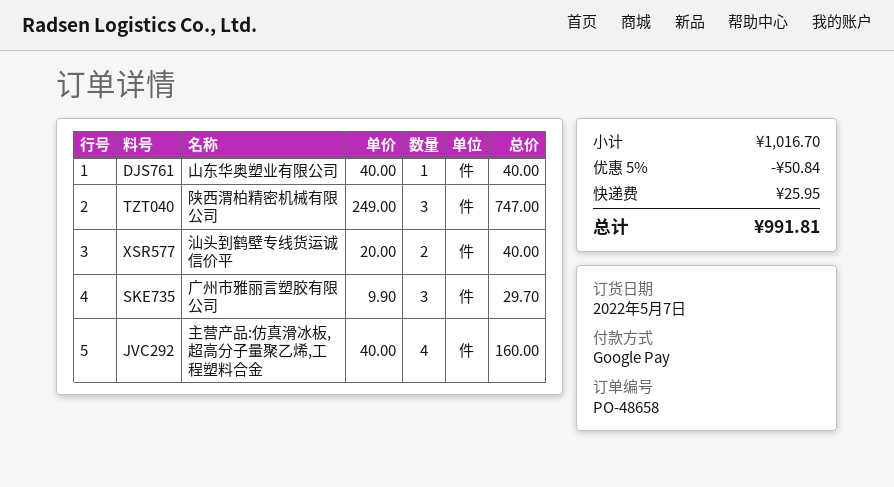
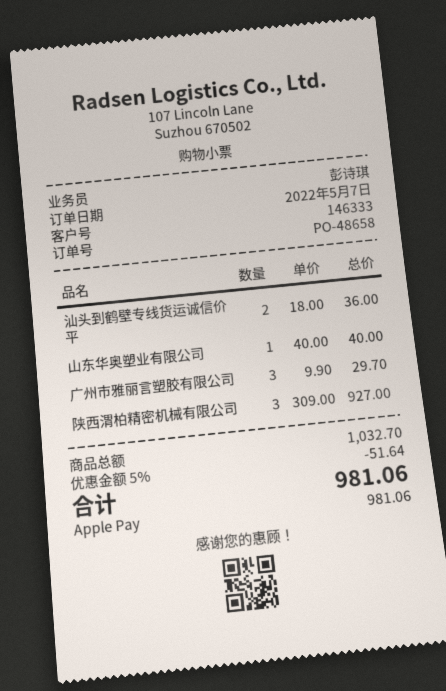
payment method: Google Pay -> Apple Pay
陕西渭柏精密机械有限公司: 3 x 249.00 = 747.00 -> 3 x 309.00 = 927.00
汕头到鹤壁专线货运诚信价平: 2 x 20.00 = 40.00 -> 2 x 18.00 = 36.00
主营产品:仿真滑冰板,超高分子量聚乙烯,工程塑料合金: 4 x 40.00 = 160.00 -> none
subtotal: 1016.70 -> 1032.70
discount: 5% = 50.84 -> 5% = 51.64
shipping: 25.95 -> none
total: 991.81 -> 981.06

